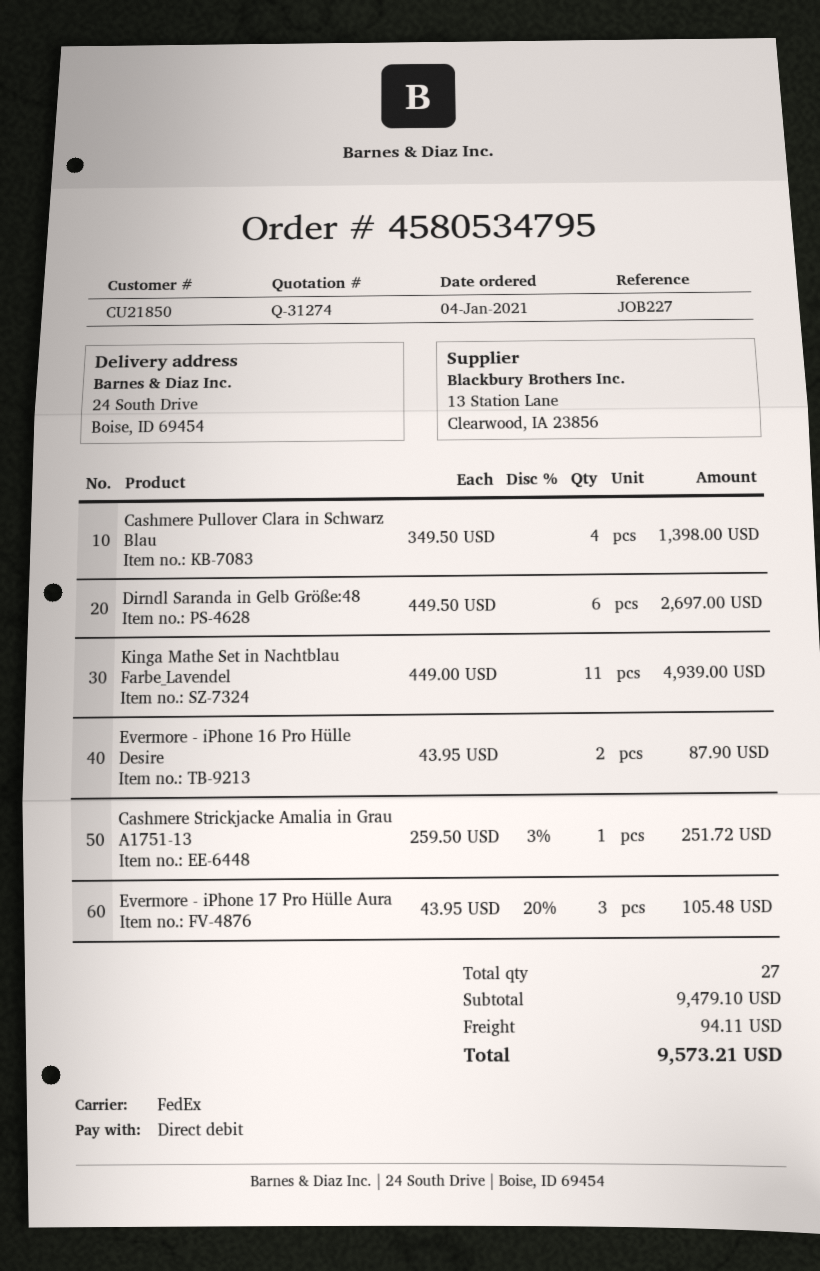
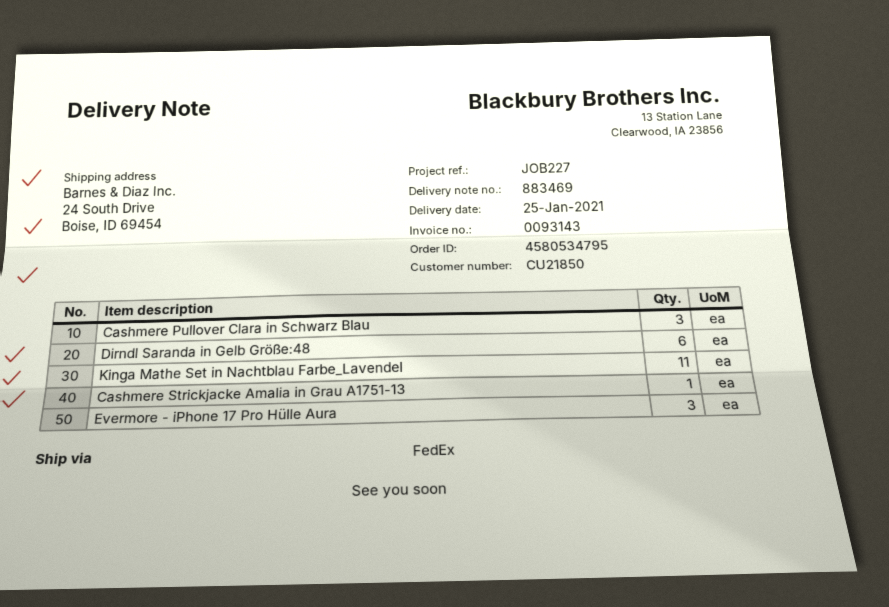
Cashmere Pullover Clara in Schwarz Blau: 4 -> 3
Evermore - iPhone 16 Pro Hülle Desire: 2 -> none

